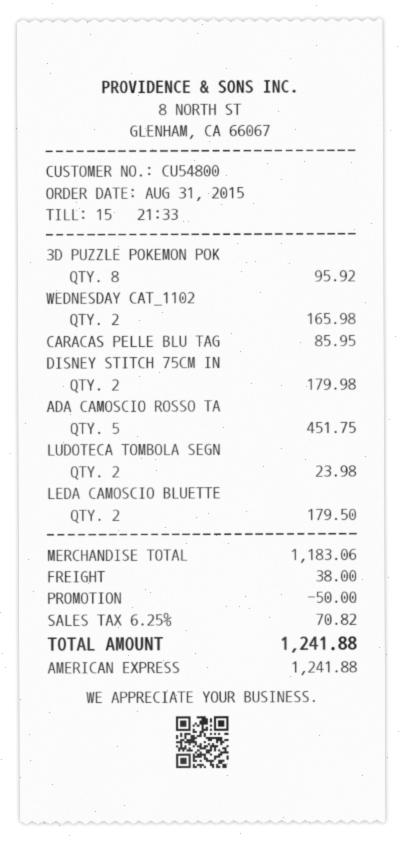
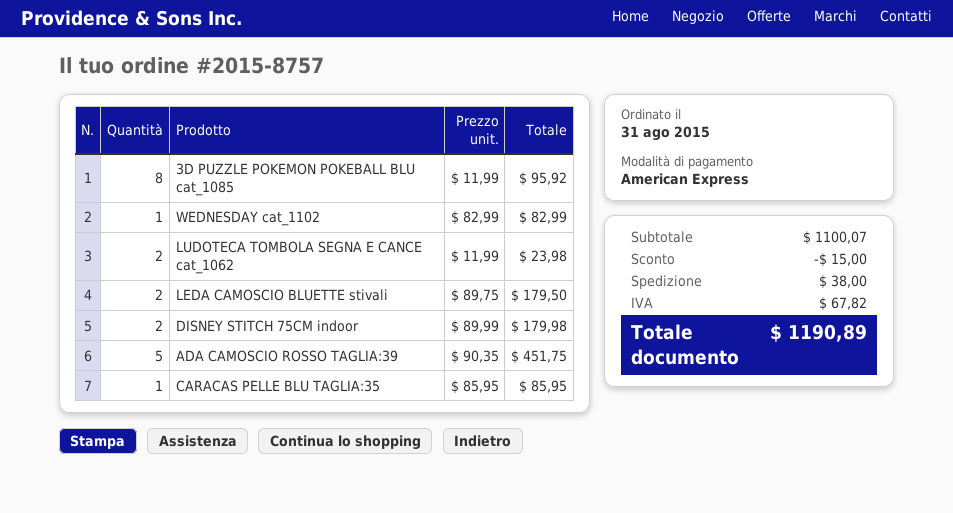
WEDNESDAY CAT_1102: 2 for 165.98 -> 1 for 82.99
subtotal: 1183.06 -> 1100.07
discount: 50.00 -> 15.00
tax: 70.82 -> 67.82
total: 1241.88 -> 1190.89

